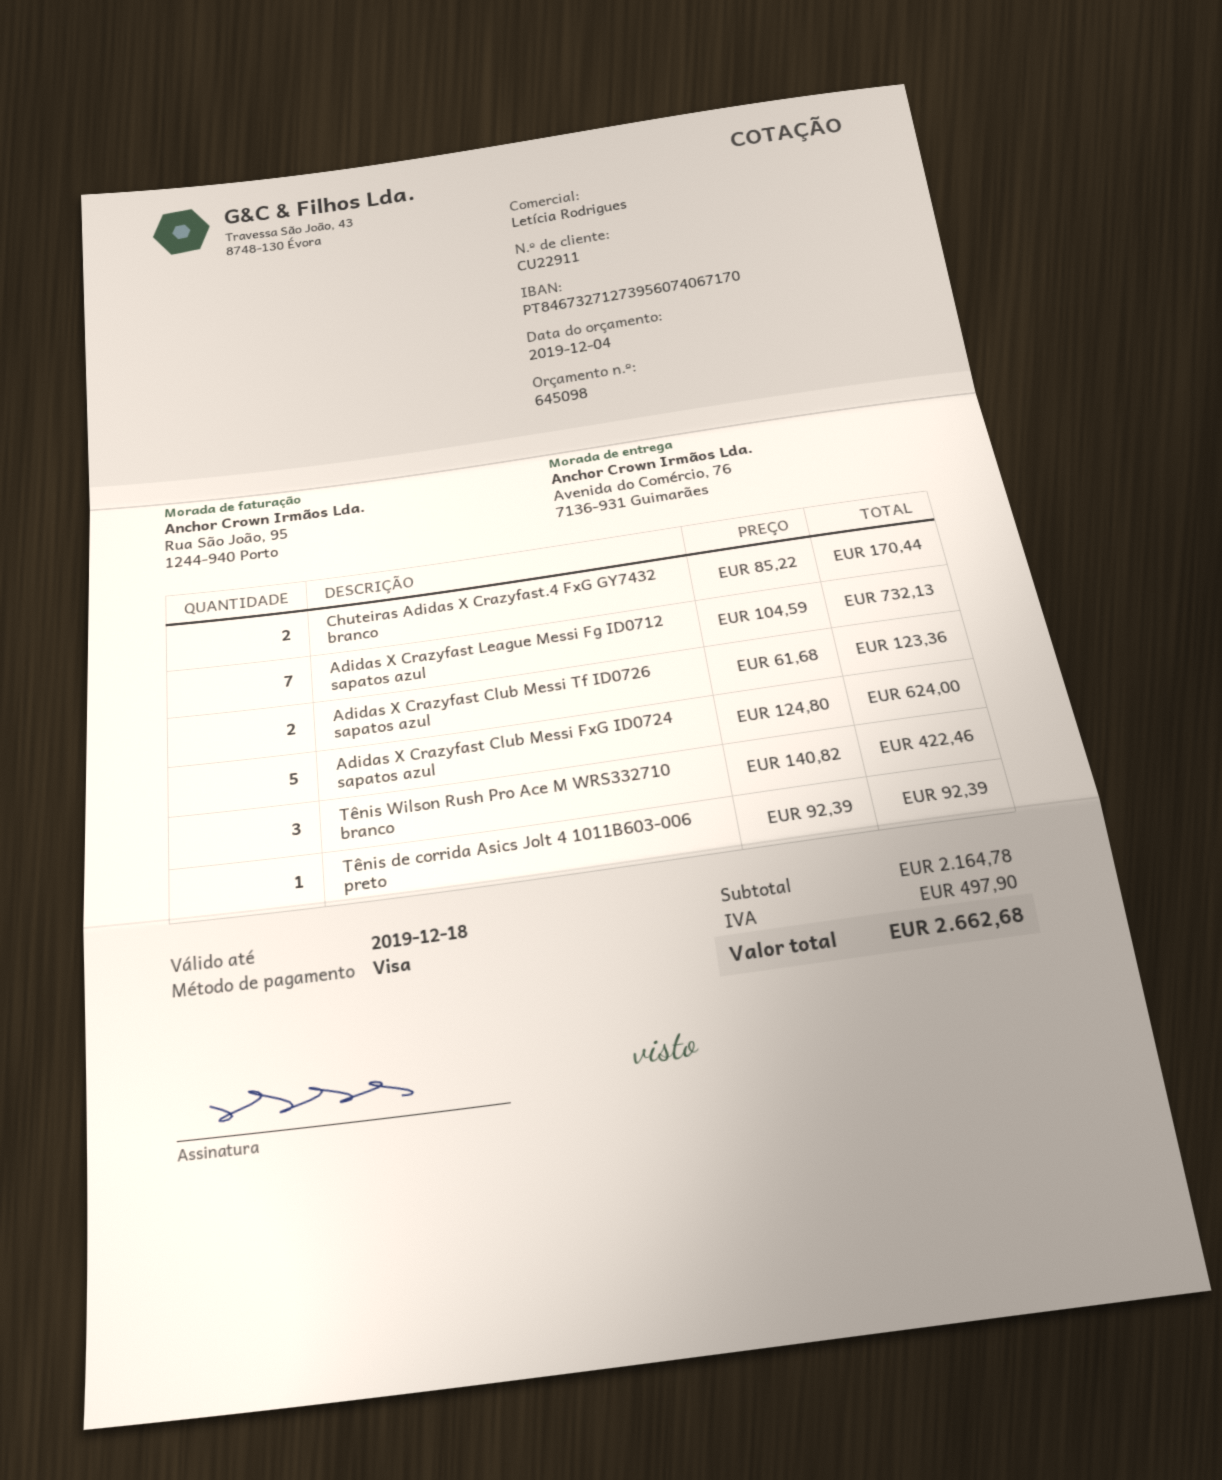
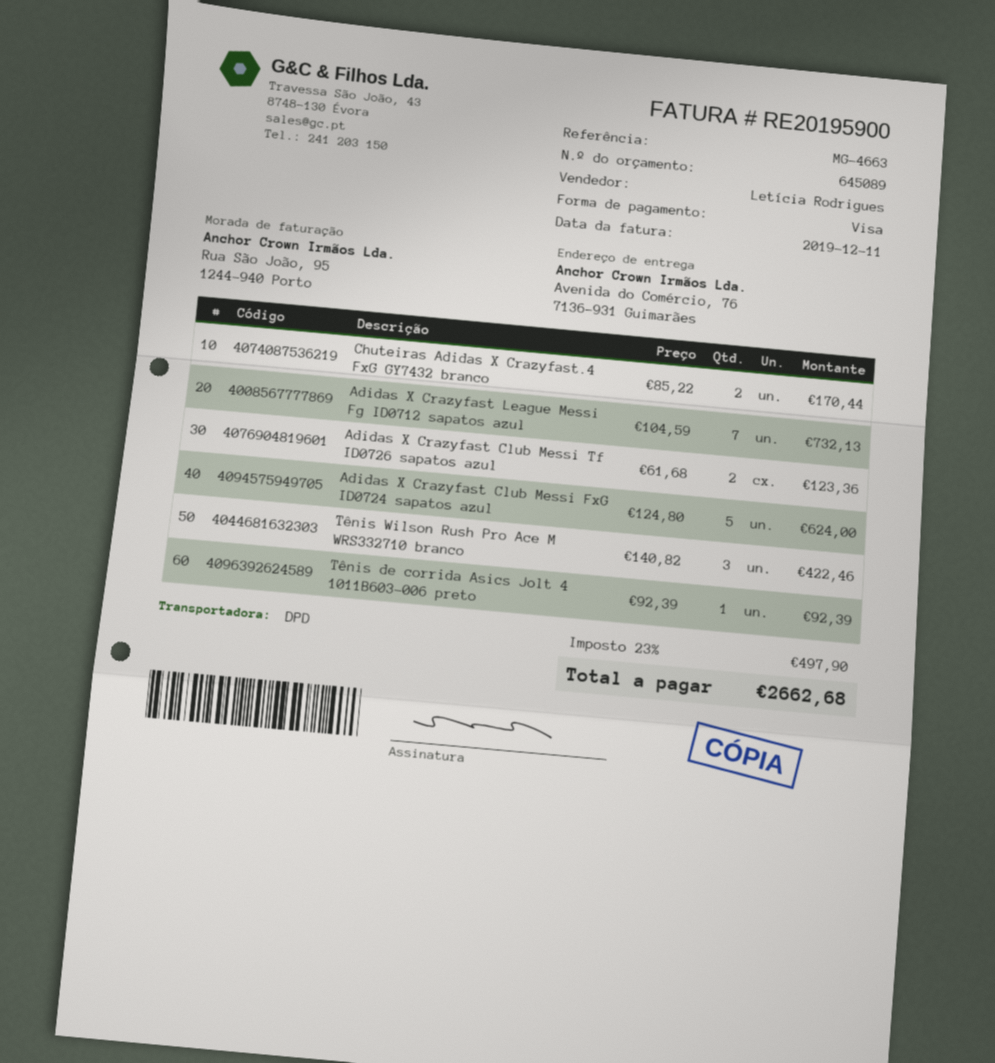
quote number: 645098 -> 645089

